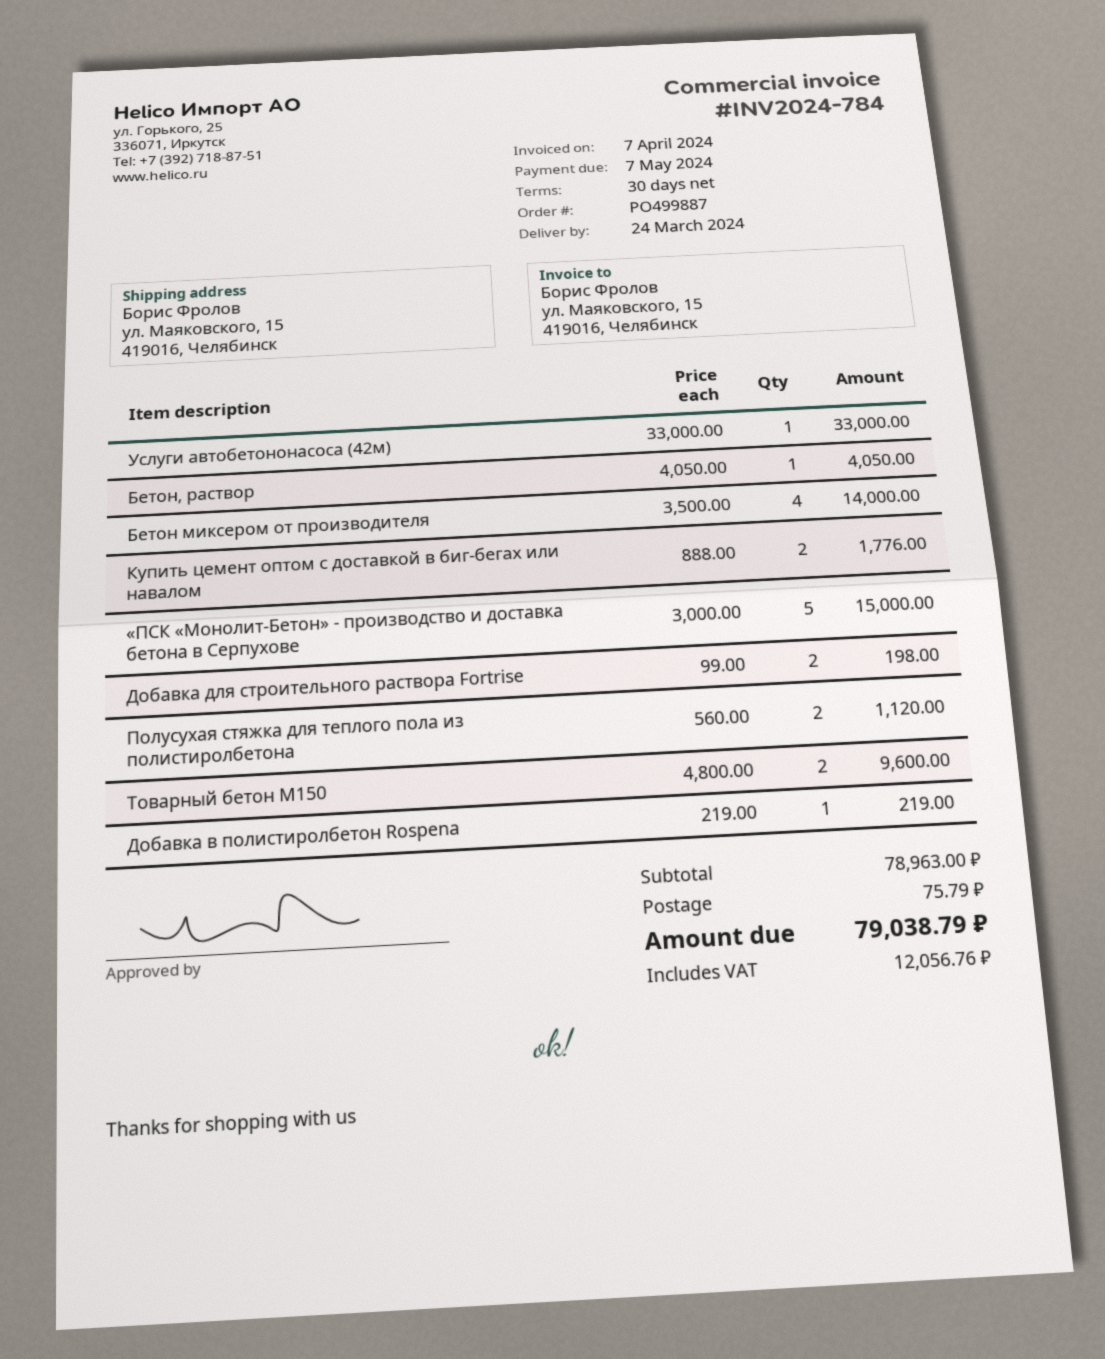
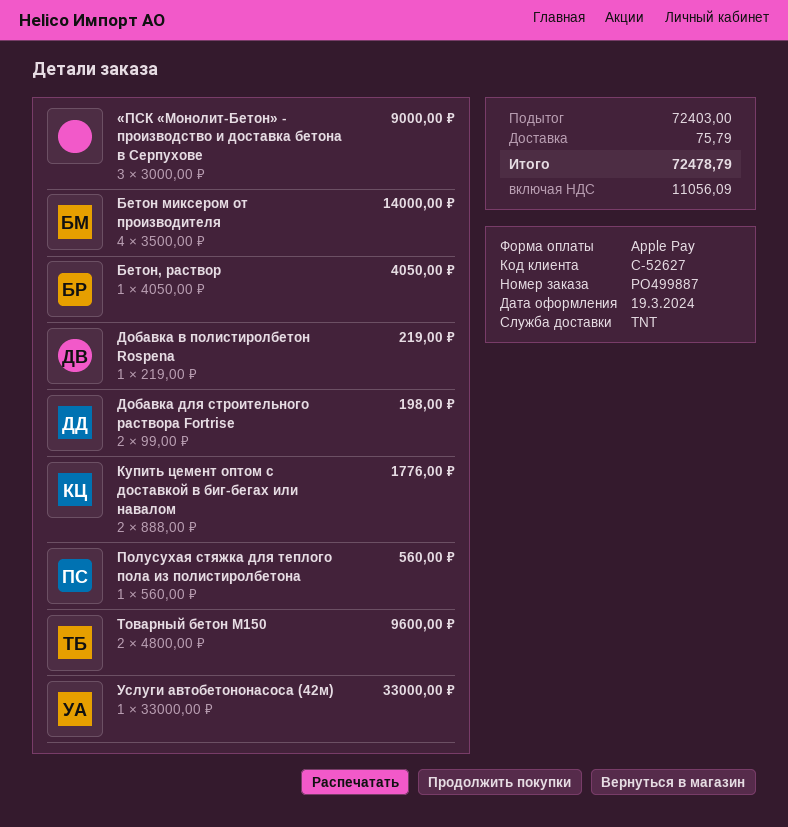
«ПСК «Монолит-Бетон» - производство и доставка бетона в Серпухове: 5 x 3000.00 = 15000.00 -> 3 x 3000.00 = 9000.00
Полусухая стяжка для теплого пола из полистиролбетона: 2 x 560.00 = 1120.00 -> 1 x 560.00 = 560.00
subtotal: 78963.00 -> 72403.00
tax: 12056.76 -> 11056.09
total: 79038.79 -> 72478.79

